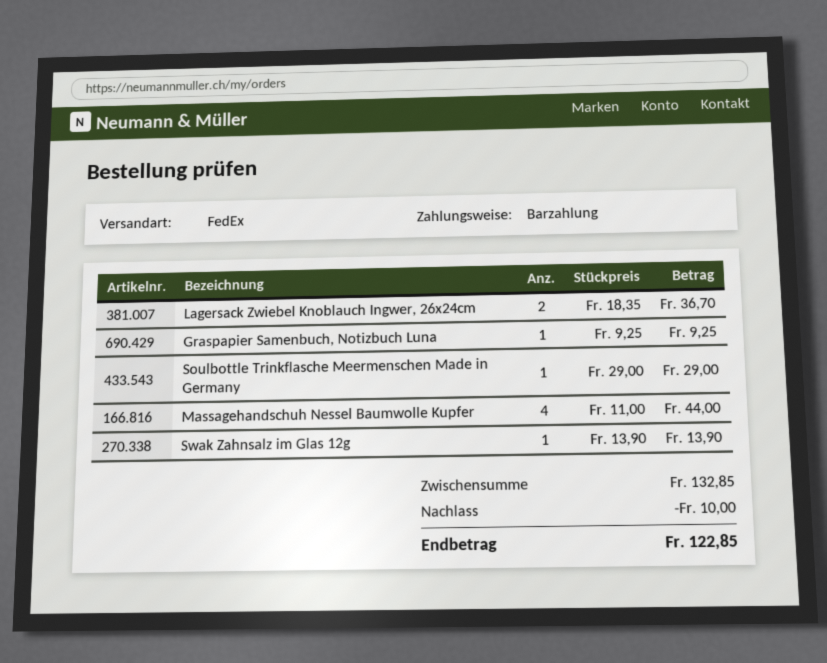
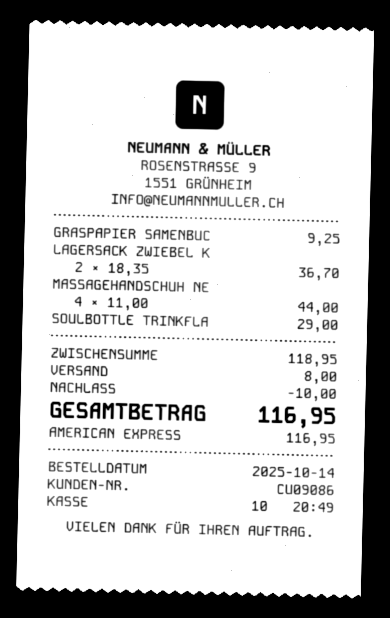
payment method: cash -> American Express
Swak Zahnsalz im Glas 12g: 1 x 13.90 = 13.90 -> none
subtotal: 132.85 -> 118.95
shipping: none -> 8.00
total: 122.85 -> 116.95

